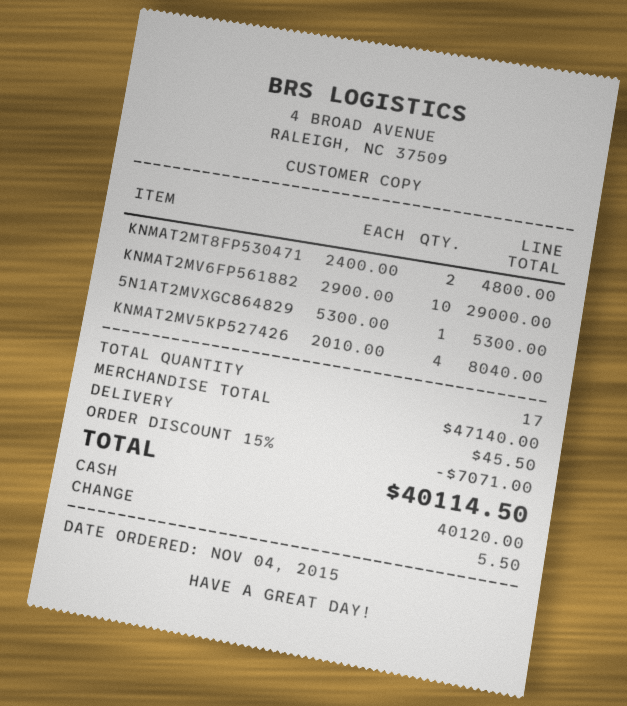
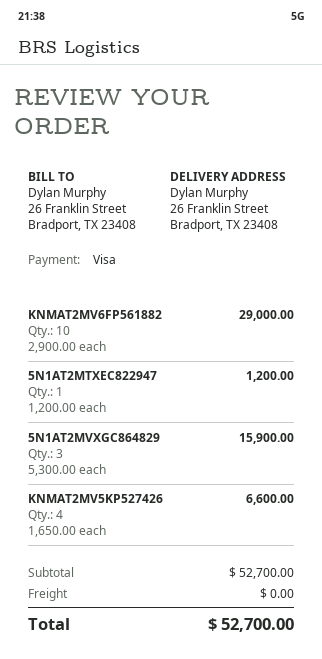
payment method: cash -> Visa
KNMAT2MT8FP530471: 2 x 2400.00 = 4800.00 -> none
5N1AT2MVXGC864829: 1 x 5300.00 = 5300.00 -> 3 x 5300.00 = 15900.00
KNMAT2MV5KP527426: 4 x 2010.00 = 8040.00 -> 4 x 1650.00 = 6600.00
5N1AT2MTXEC822947: none -> 1 x 1200.00 = 1200.00
subtotal: 47140.00 -> 52700.00
discount: 15% = 7071.00 -> none
shipping: 45.50 -> 0.00
total: 40114.50 -> 52700.00

